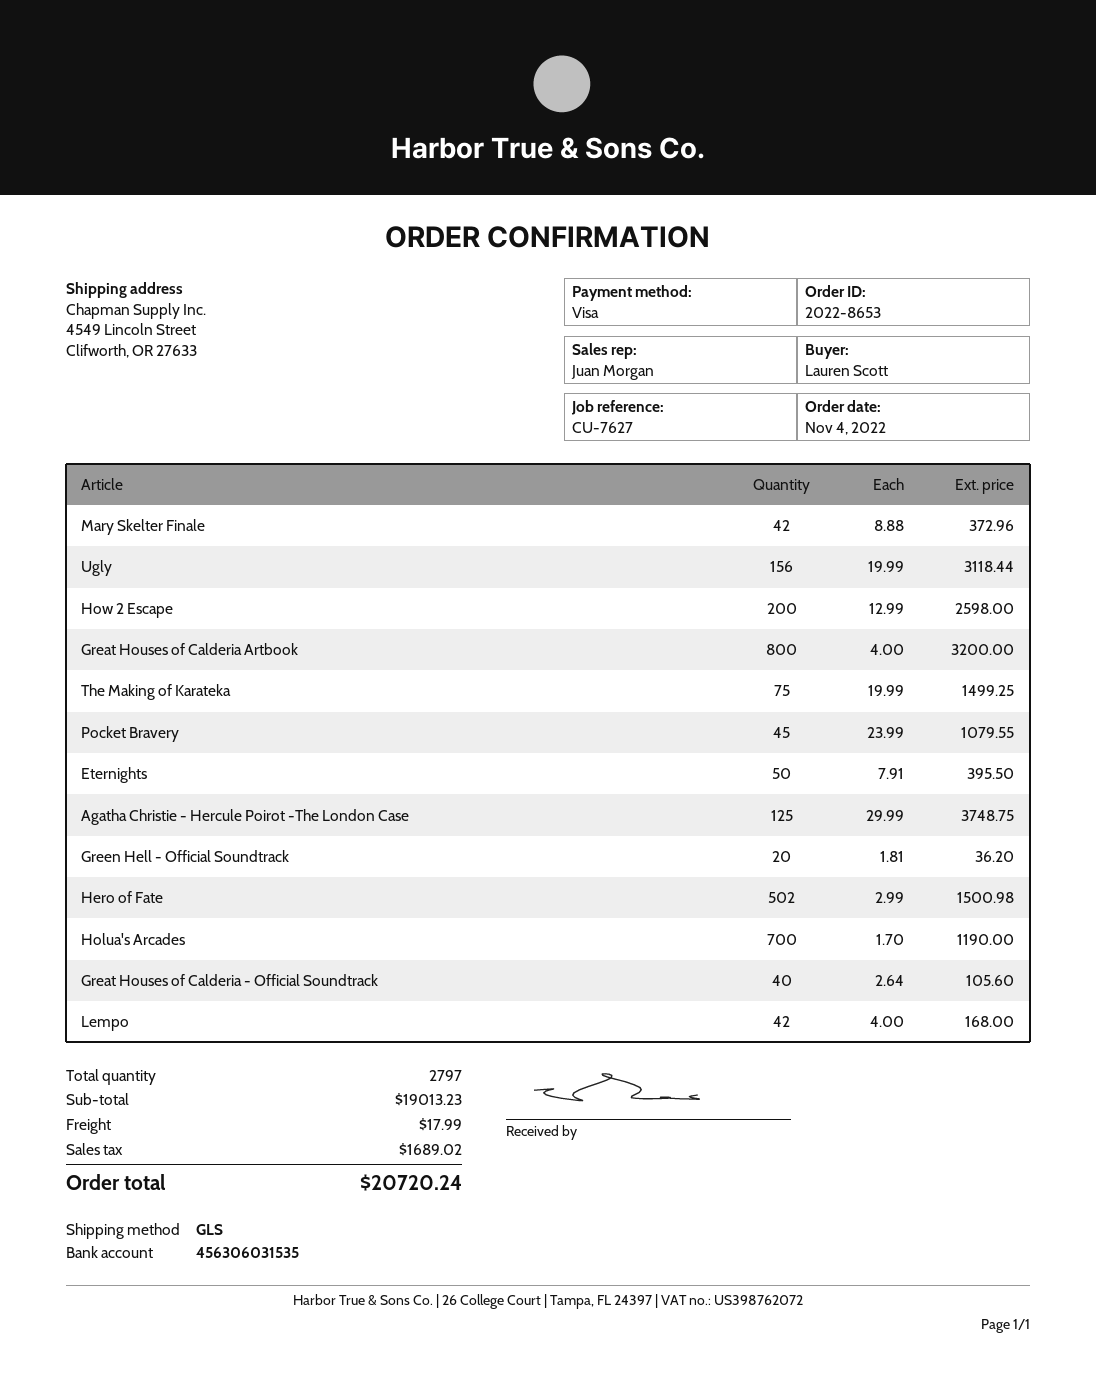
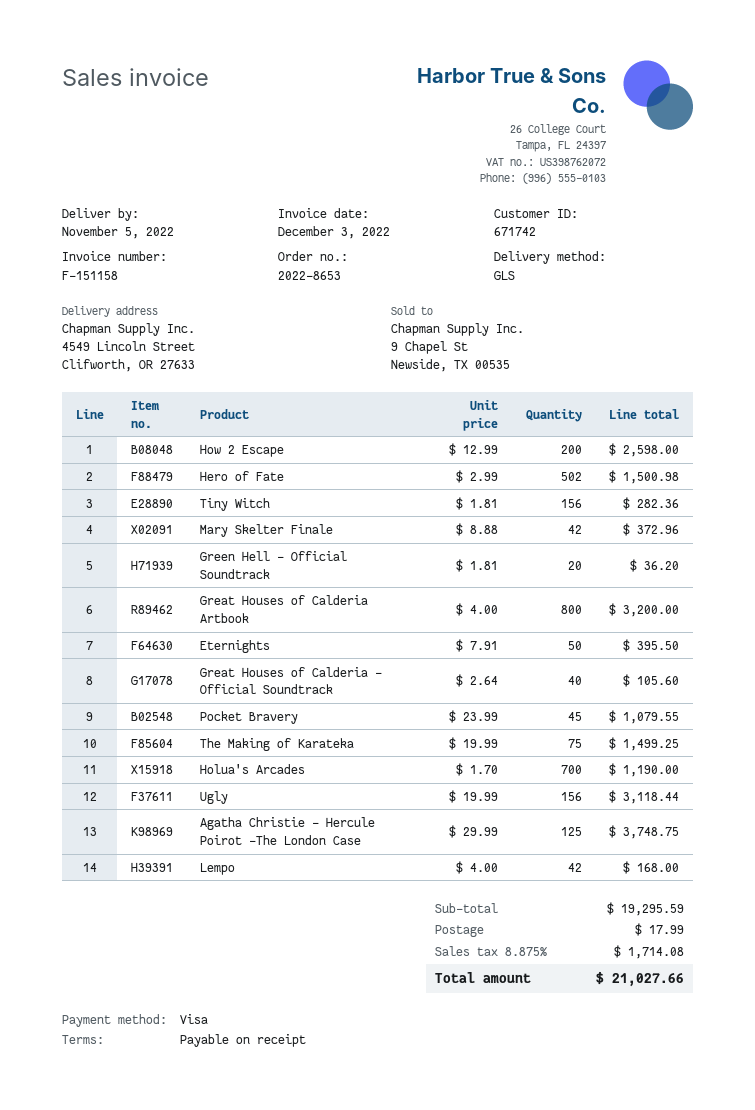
Tiny Witch: none -> 156 x 1.81 = 282.36
subtotal: 19013.23 -> 19295.59
tax: 1689.02 -> 1714.08
total: 20720.24 -> 21027.66

